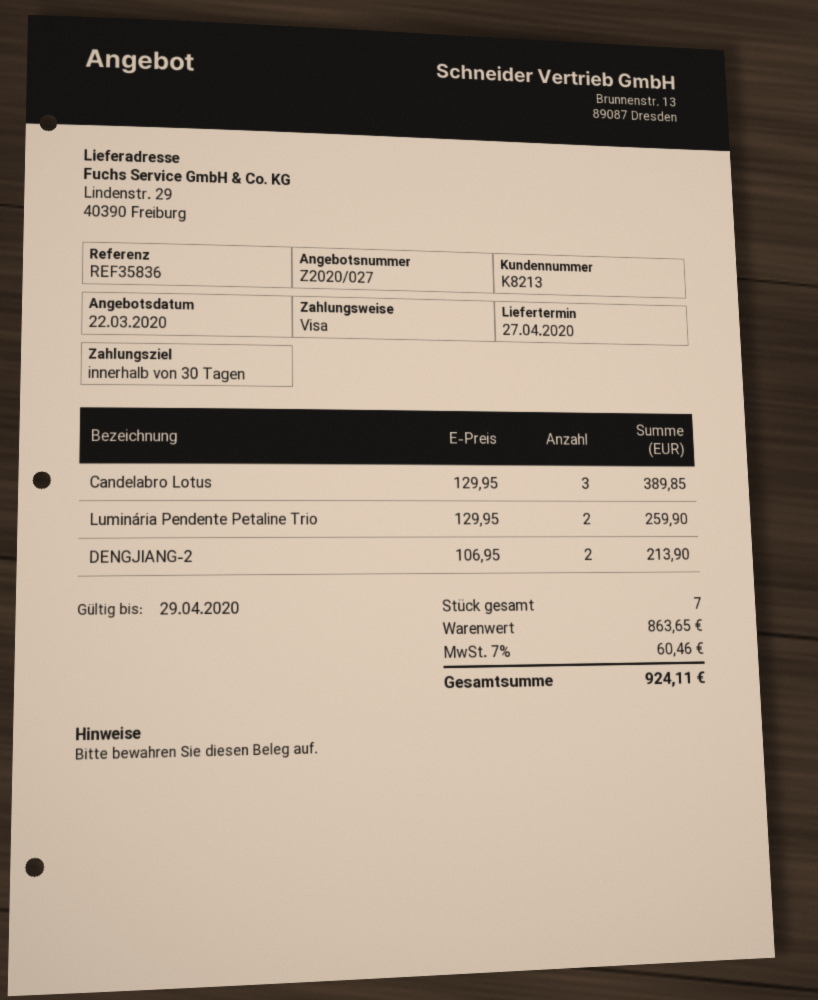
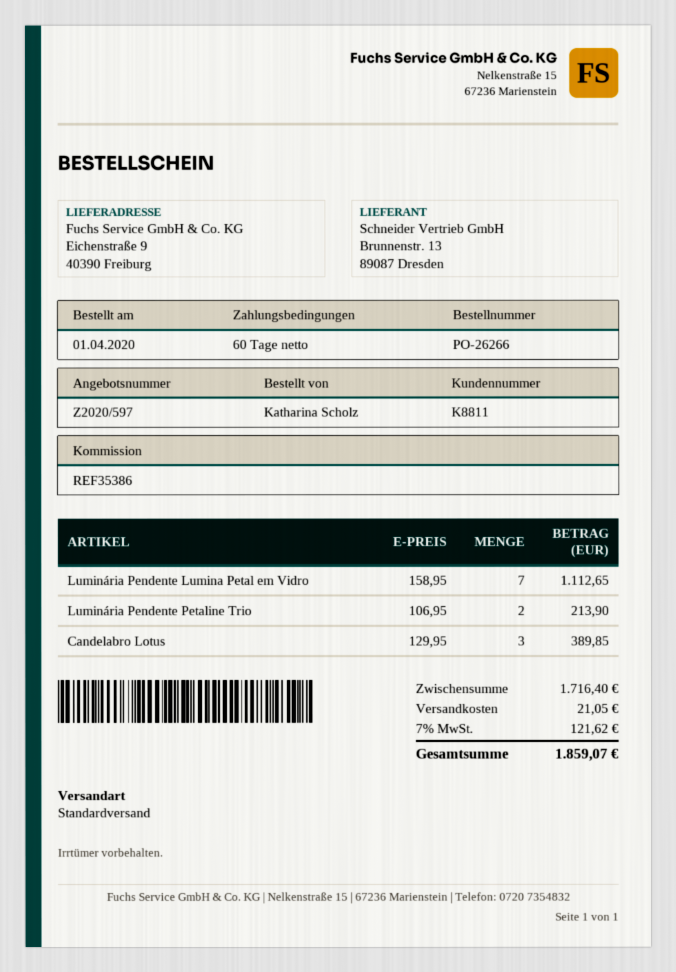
quote number: Z2020/027 -> Z2020/597
payment terms: 30 days -> 60 days
customer number: K8213 -> K8811
reference: REF35836 -> REF35386
ship to: Lindenstr. 29, 40390 Freiburg -> Eichenstraße 9, 40390 Freiburg
Luminária Pendente Petaline Trio: 2 x 129.95 = 259.90 -> 2 x 106.95 = 213.90
DENGJIANG-2: 2 x 106.95 = 213.90 -> none
Luminária Pendente Lumina Petal em Vidro: none -> 7 x 158.95 = 1112.65
subtotal: 863.65 -> 1716.40
shipping: none -> 21.05
tax: 7% = 60.46 -> 7% = 121.62
total: 924.11 -> 1859.07

